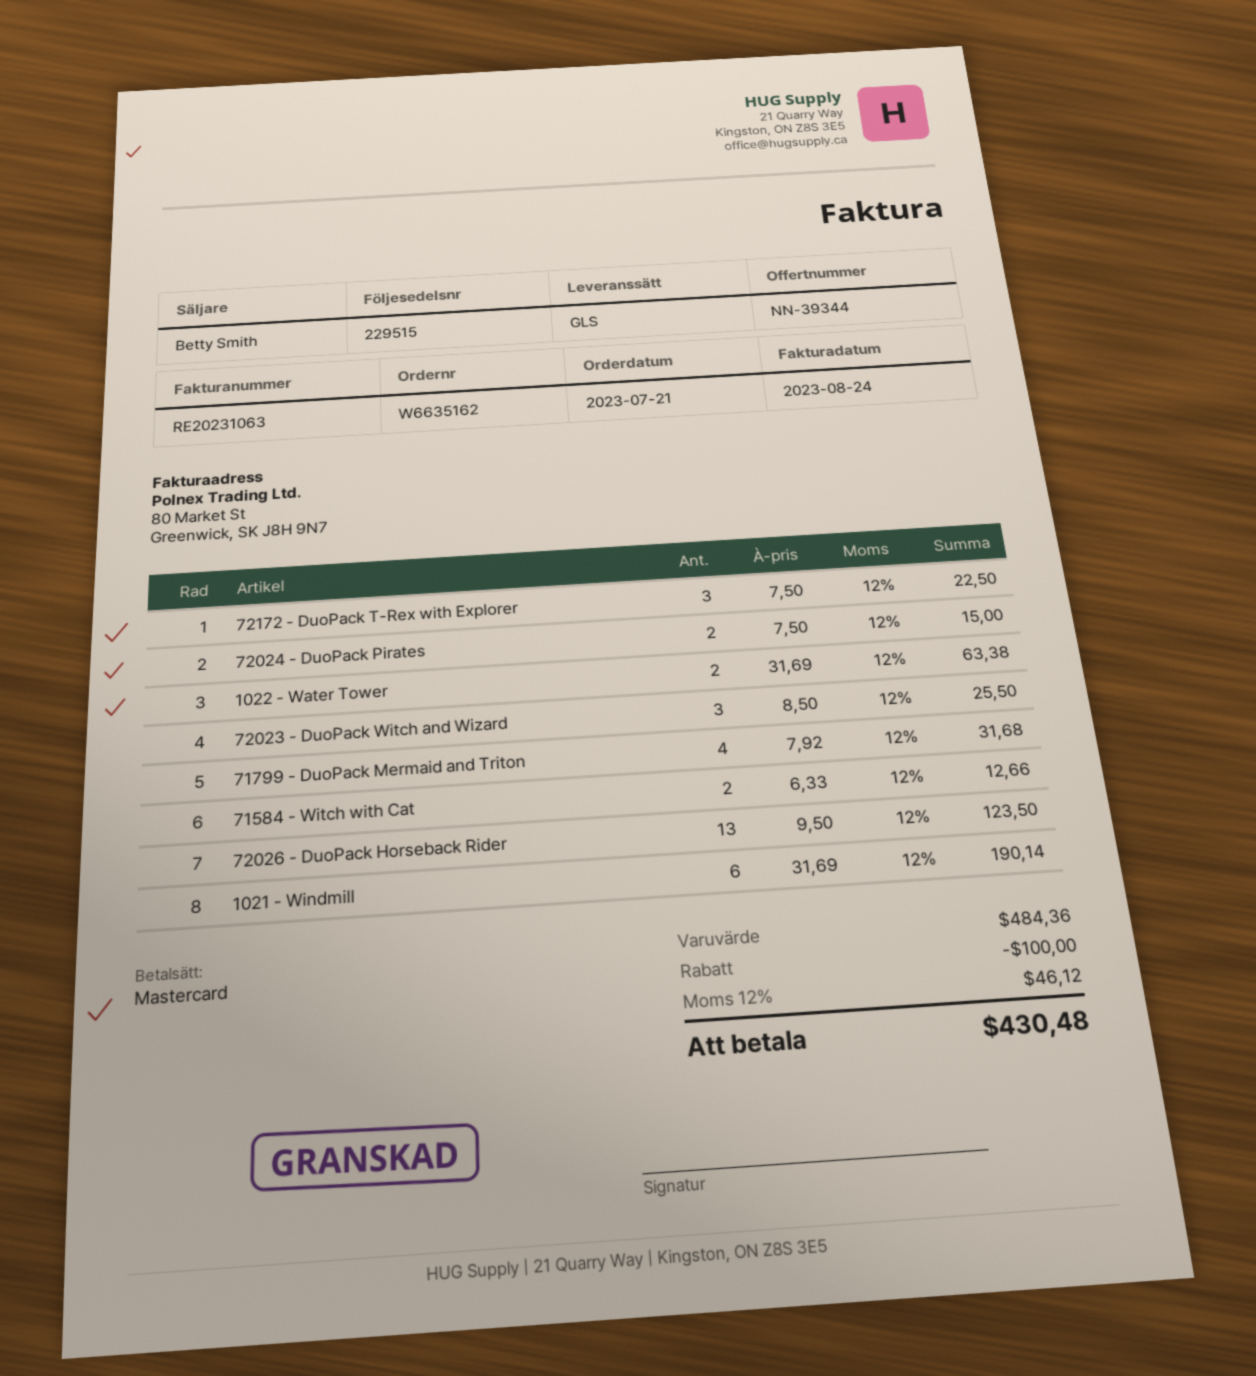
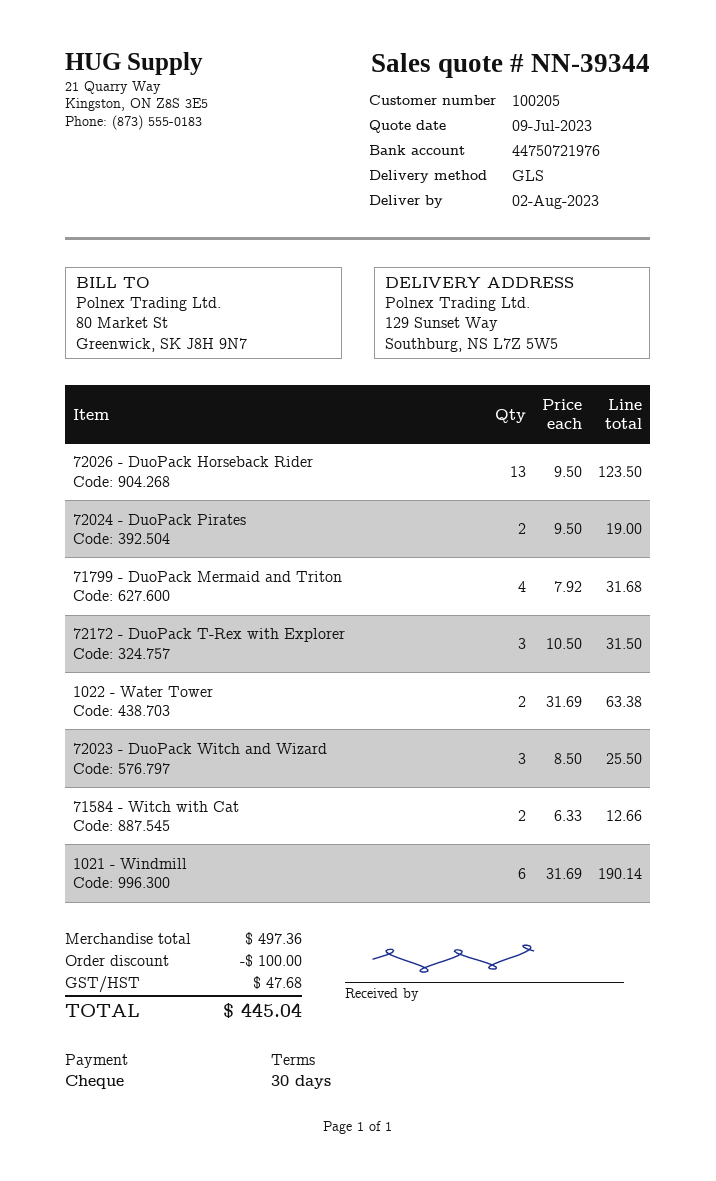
payment method: Mastercard -> cheque
72172 - DuoPack T-Rex with Explorer: 3 x 7.50 = 22.50 -> 3 x 10.50 = 31.50
72024 - DuoPack Pirates: 2 x 7.50 = 15.00 -> 2 x 9.50 = 19.00
subtotal: 484.36 -> 497.36
tax: 46.12 -> 47.68
total: 430.48 -> 445.04

